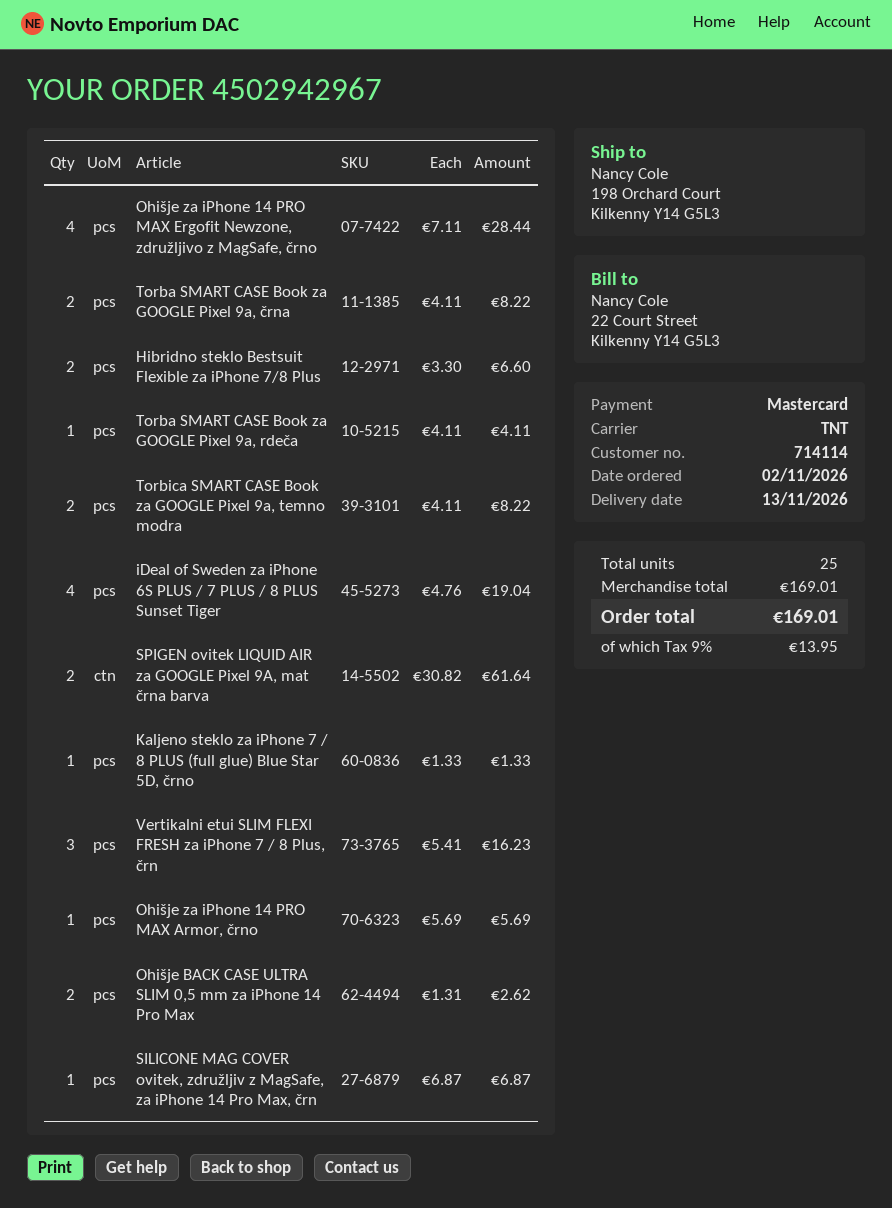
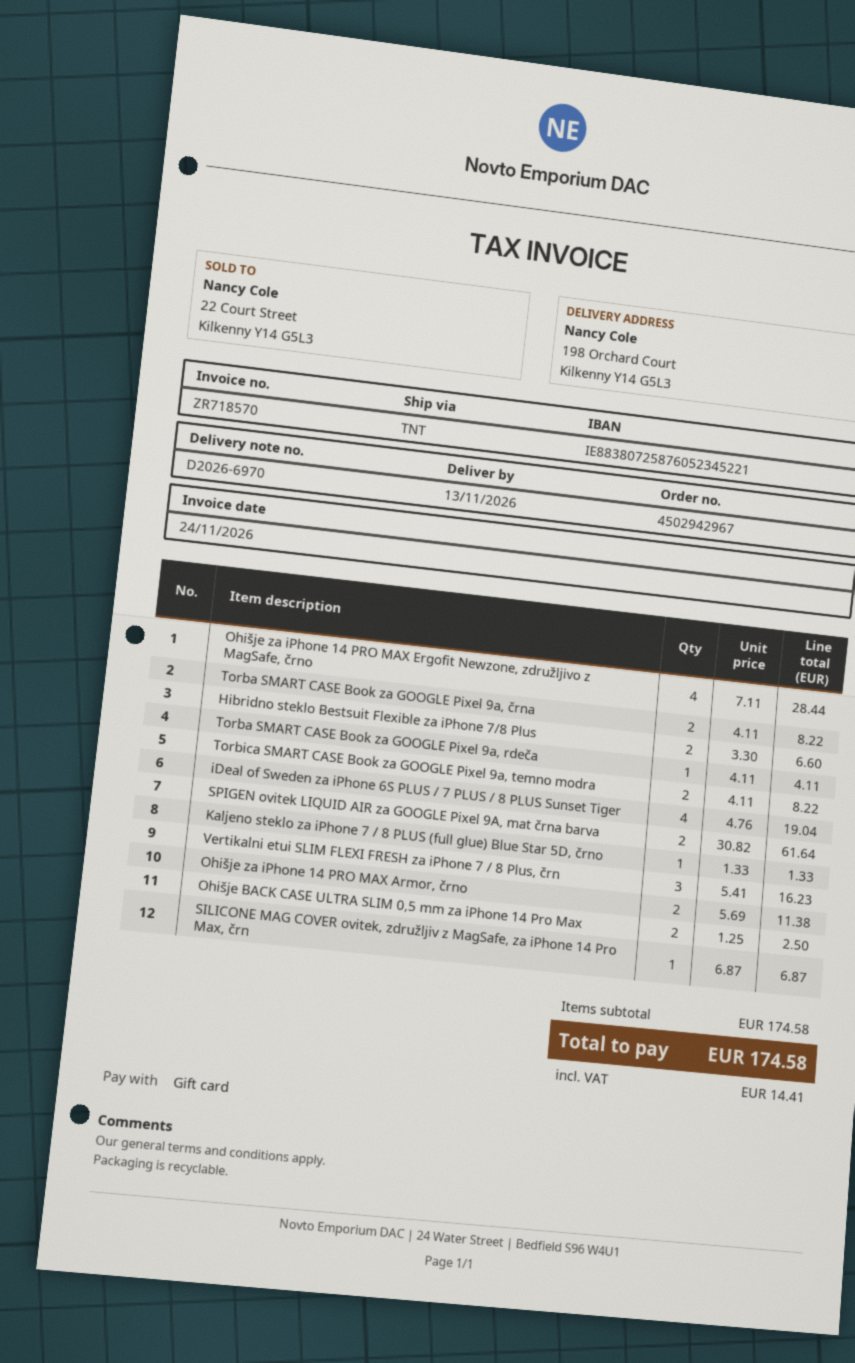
payment method: Mastercard -> gift card
Ohišje za iPhone 14 PRO MAX Armor, črno: 1 x 5.69 = 5.69 -> 2 x 5.69 = 11.38
Ohišje BACK CASE ULTRA SLIM 0,5 mm za iPhone 14 Pro Max: 2 x 1.31 = 2.62 -> 2 x 1.25 = 2.50
subtotal: 169.01 -> 174.58
tax: 13.95 -> 14.41
total: 169.01 -> 174.58

